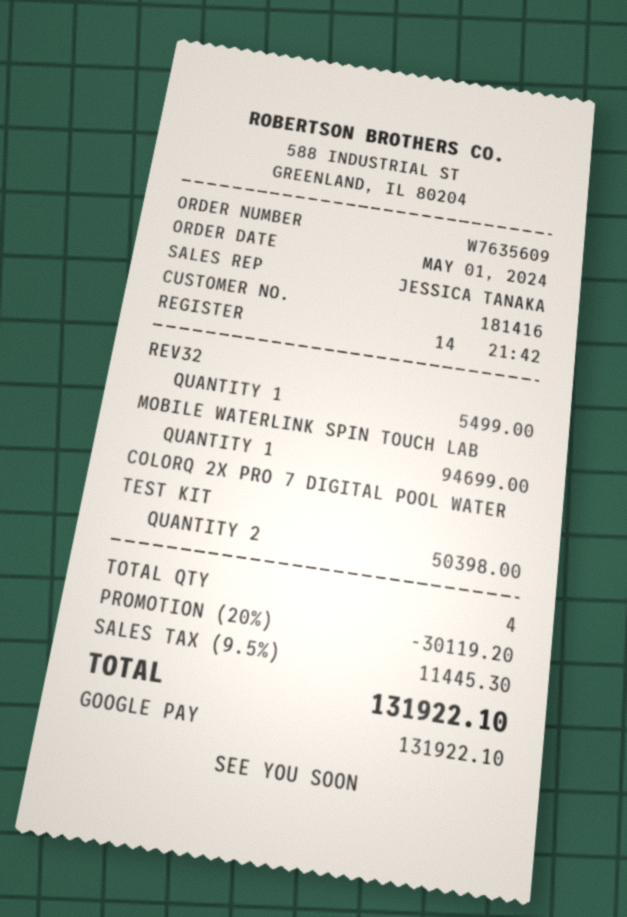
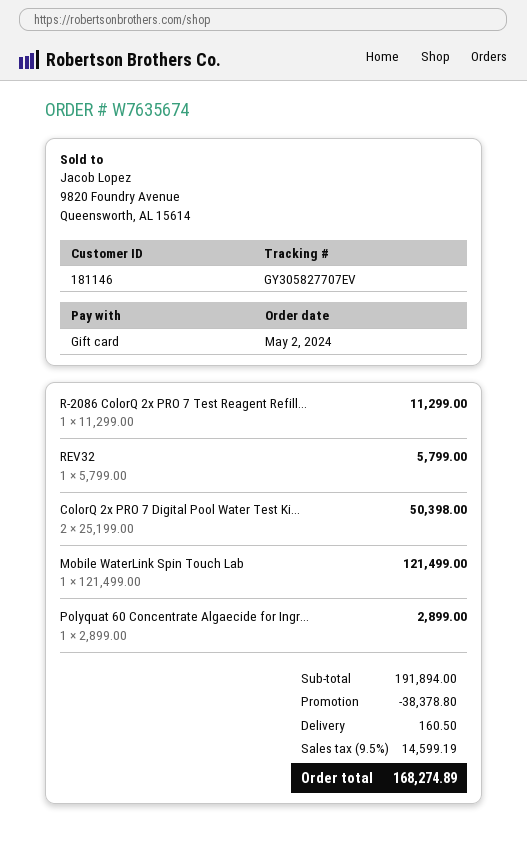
order number: W7635609 -> W7635674
order date: 2024-05-01 -> 2024-05-02
customer number: 181416 -> 181146
payment method: Google Pay -> gift card
REV32: 1 for 5499.00 -> 1 for 5799.00
MOBILE WATERLINK SPIN TOUCH LAB: 1 for 94699.00 -> 1 for 121499.00
R-2086 ColorQ 2x PRO 7 Test Reagent Refill...: none -> 1 for 11299.00
Polyquat 60 Concentrate Algaecide for Ingr...: none -> 1 for 2899.00
discount: 30119.20 -> 38378.80
shipping: none -> 160.50
tax: 9.5% = 11445.30 -> 9.5% = 14599.19
total: 131922.10 -> 168274.89

